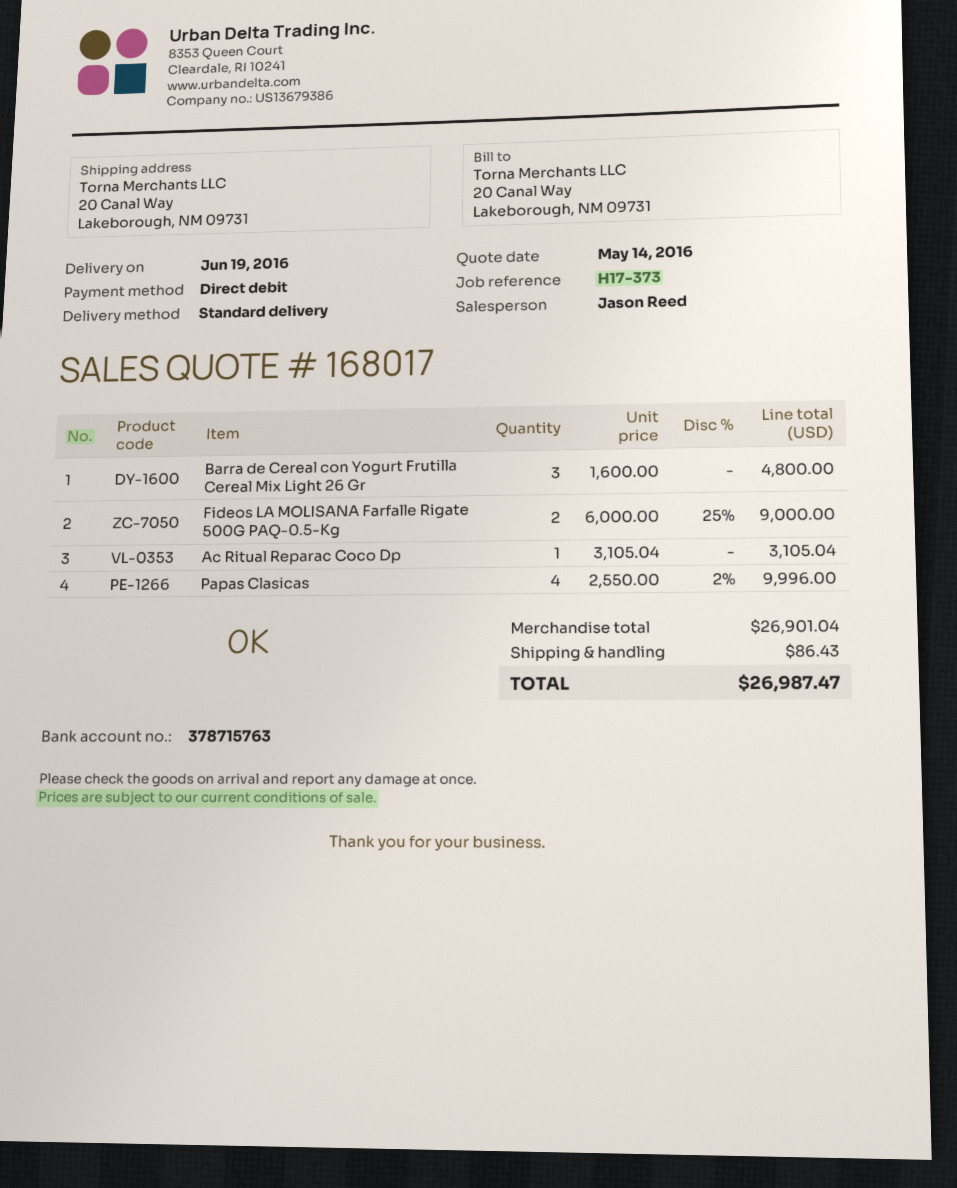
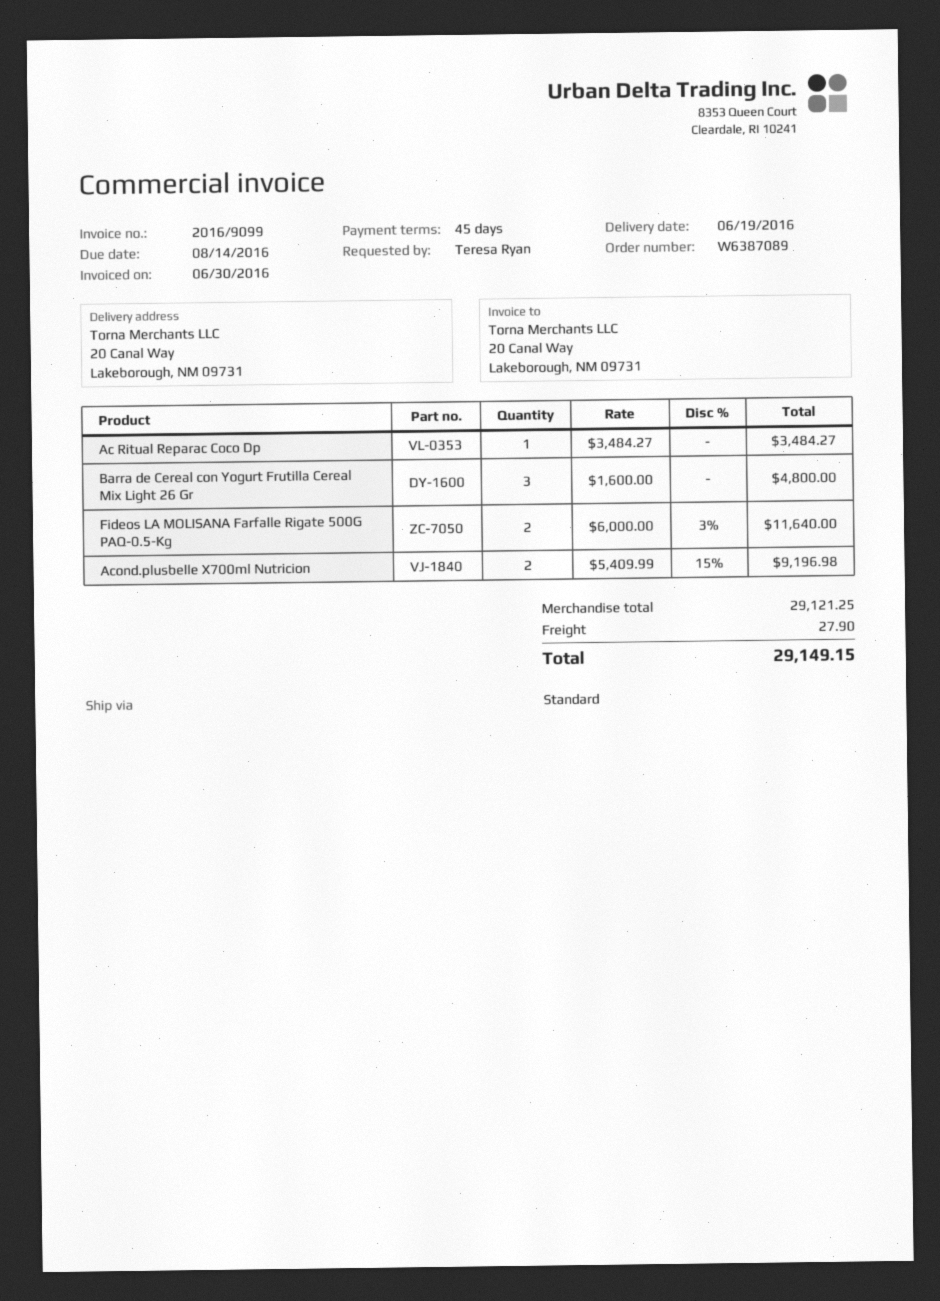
Fideos LA MOLISANA Farfalle Rigate 500G PAQ-0.5-Kg: 2 x 6000.00 - 25% = 9000.00 -> 2 x 6000.00 - 3% = 11640.00
Ac Ritual Reparac Coco Dp: 1 x 3105.04 = 3105.04 -> 1 x 3484.27 = 3484.27
Papas Clasicas: 4 x 2550.00 - 2% = 9996.00 -> none
Acond.plusbelle X700ml Nutricion: none -> 2 x 5409.99 - 15% = 9196.98
subtotal: 26901.04 -> 29121.25
shipping: 86.43 -> 27.90
total: 26987.47 -> 29149.15

